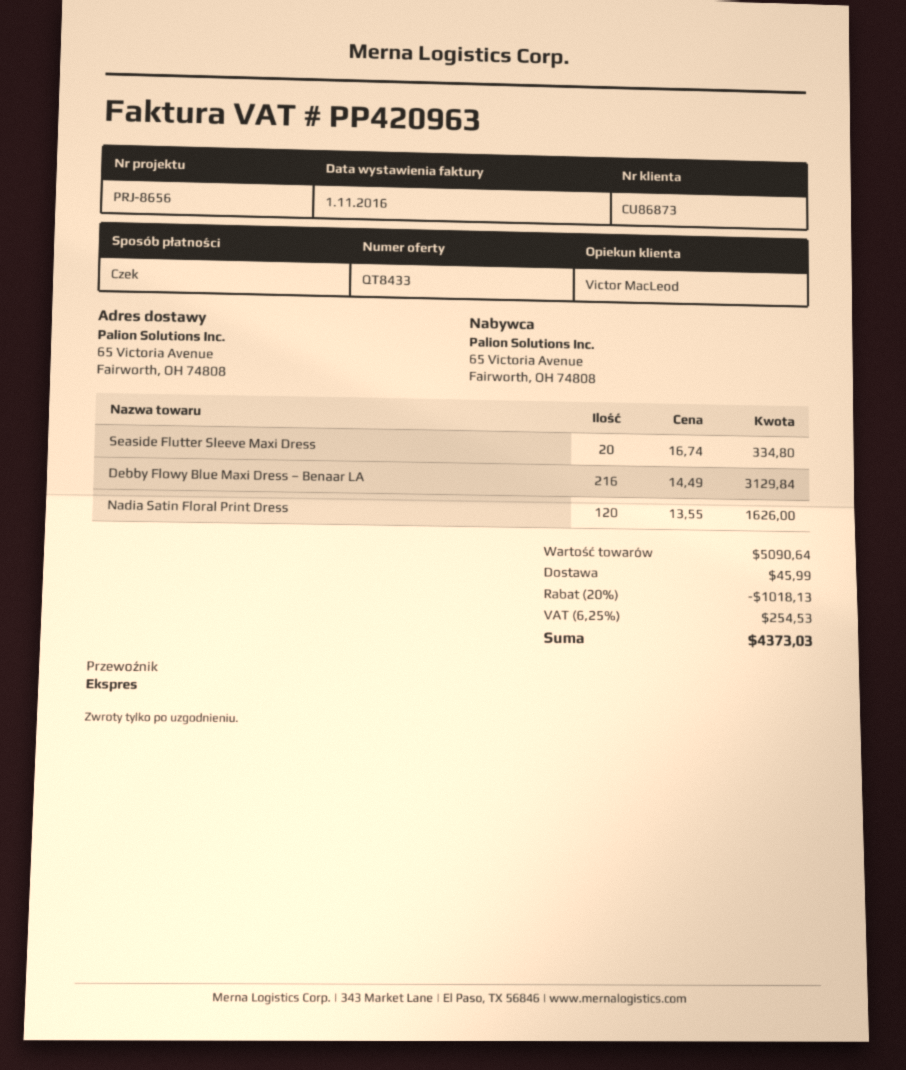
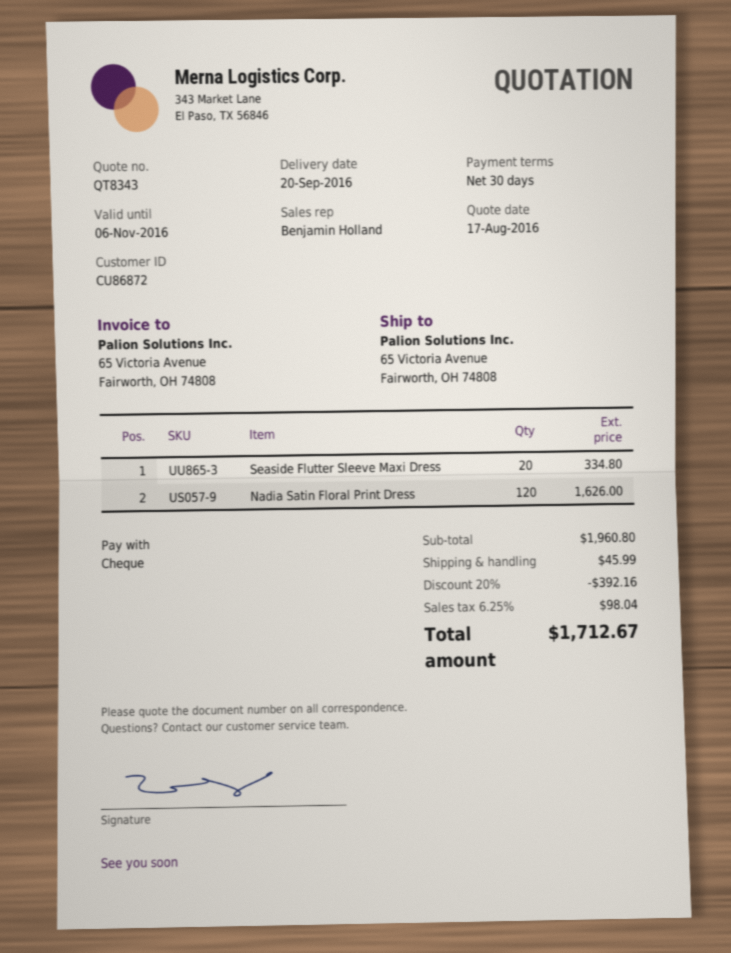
quote number: QT8433 -> QT8343
customer number: CU86873 -> CU86872
sales rep: Victor MacLeod -> Benjamin Holland
Debby Flowy Blue Maxi Dress – Benaar LA: 216 for 3129.84 -> none
subtotal: 5090.64 -> 1960.80
discount: 20% = 1018.13 -> 20% = 392.16
tax: 6.25% = 254.53 -> 6.25% = 98.04
total: 4373.03 -> 1712.67

